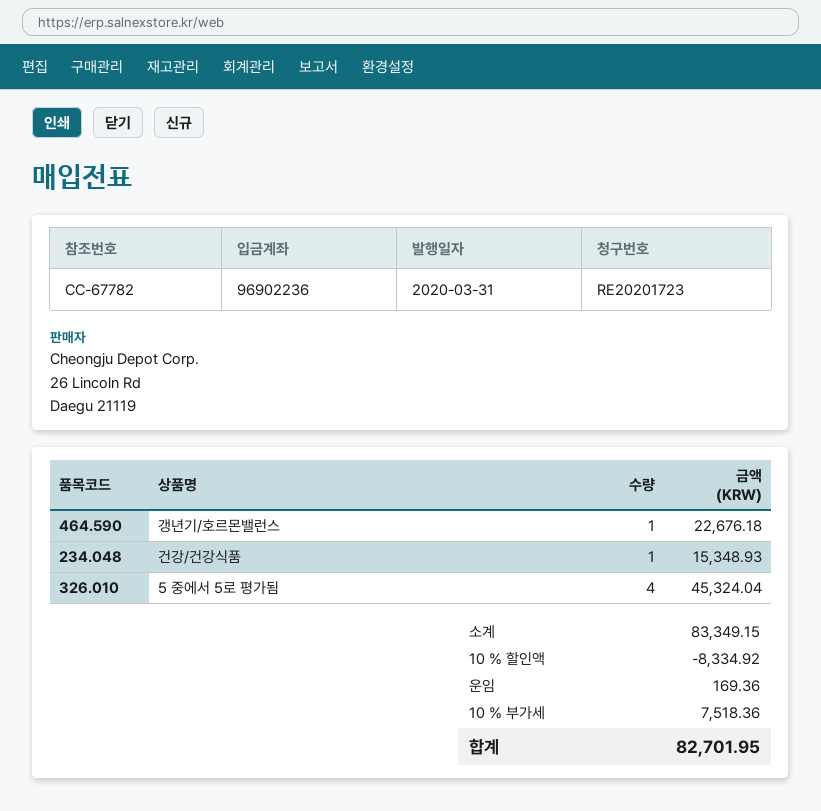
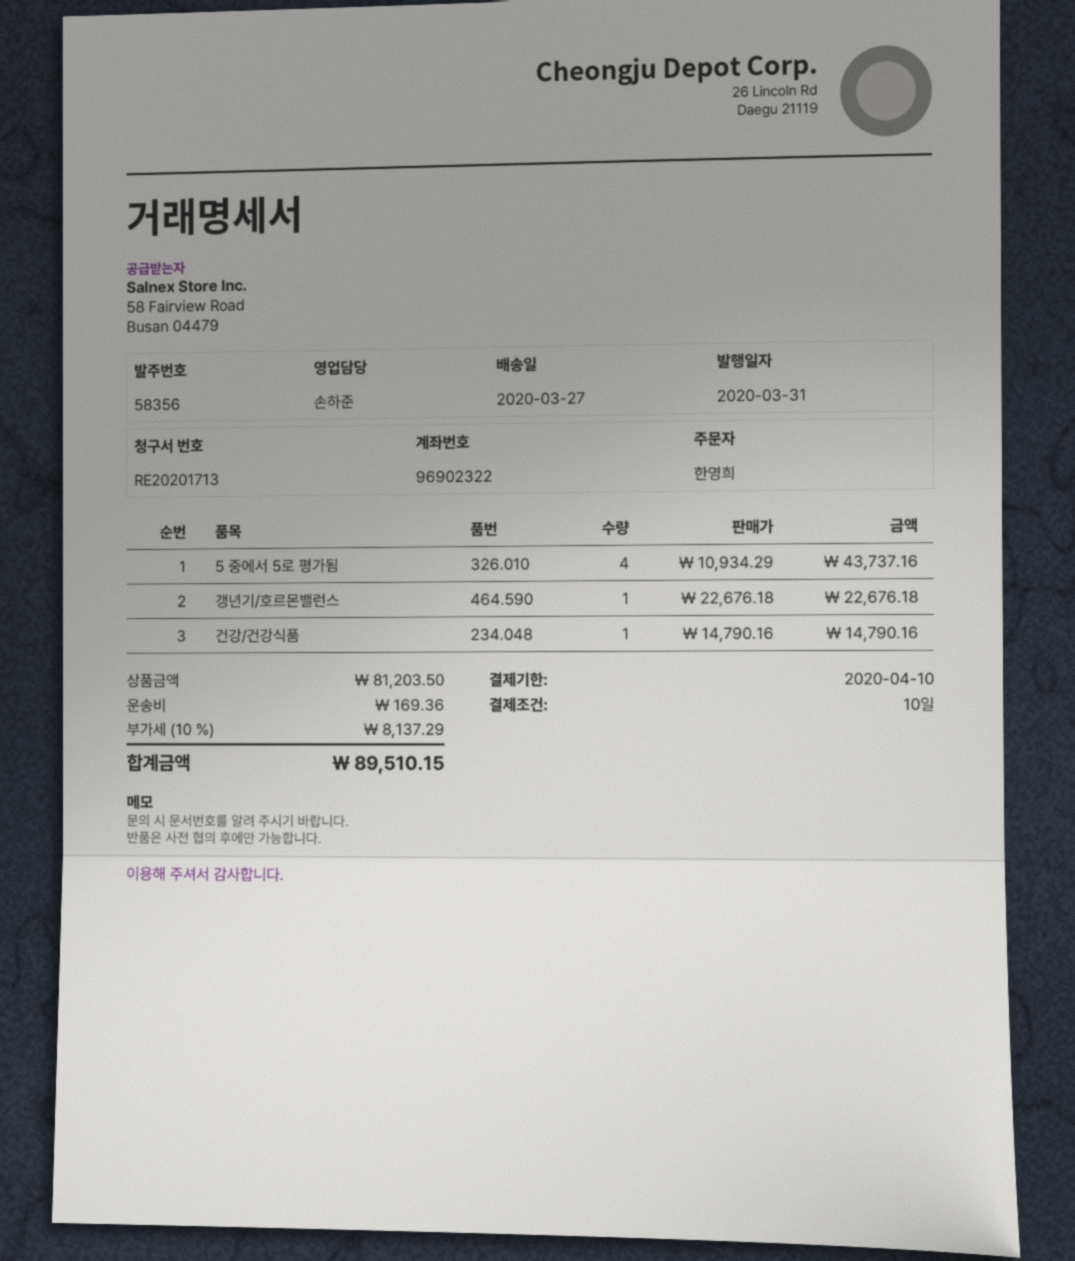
invoice number: RE20201723 -> RE20201713
bank account: 96902236 -> 96902322
건강/건강식품: 1 for 15348.93 -> 1 for 14790.16
5 중에서 5로 평가됨: 4 for 45324.04 -> 4 for 43737.16
subtotal: 83349.15 -> 81203.50
discount: 10% = 8334.92 -> none
tax: 10% = 7518.36 -> 10% = 8137.29
total: 82701.95 -> 89510.15

